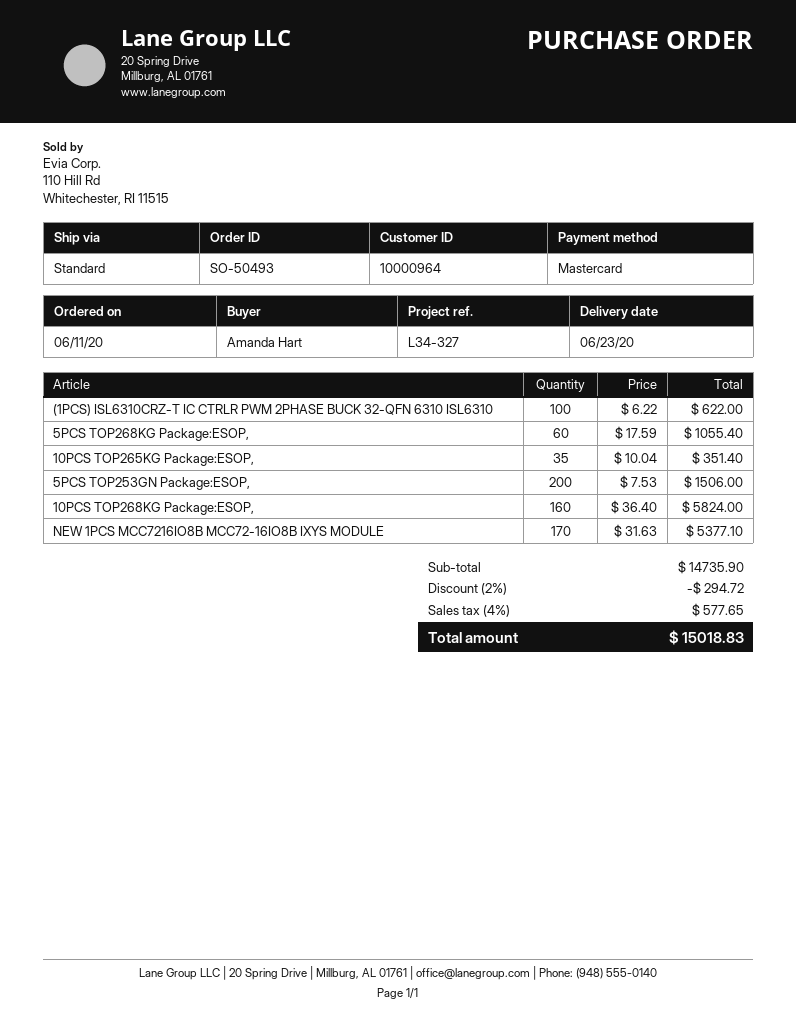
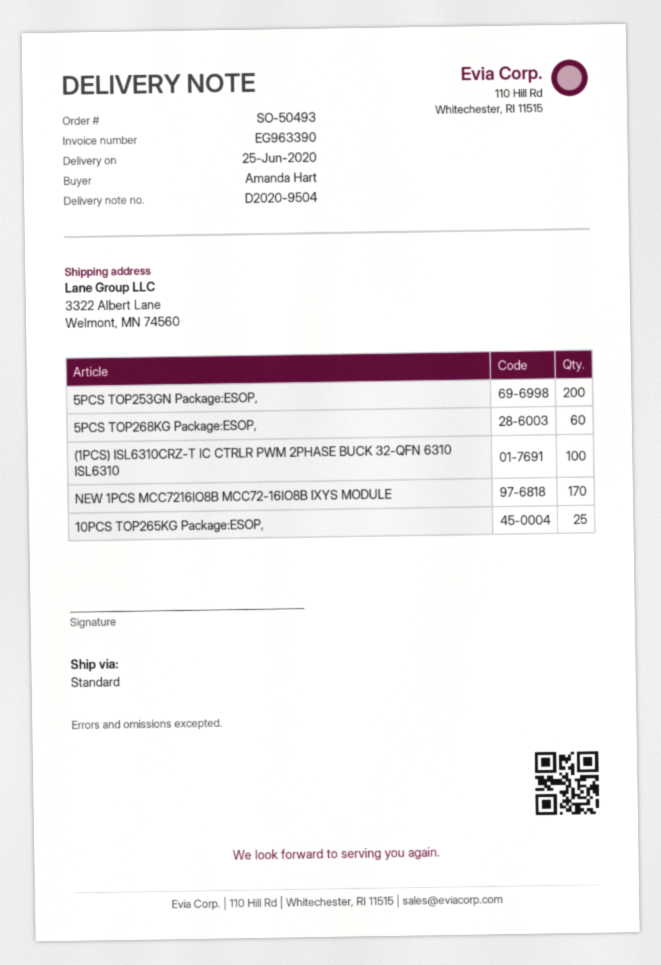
delivery date: 2020-06-23 -> 2020-06-25
10PCS TOP265KG Package:ESOP,: 35 -> 25
10PCS TOP268KG Package:ESOP,: 160 -> none

